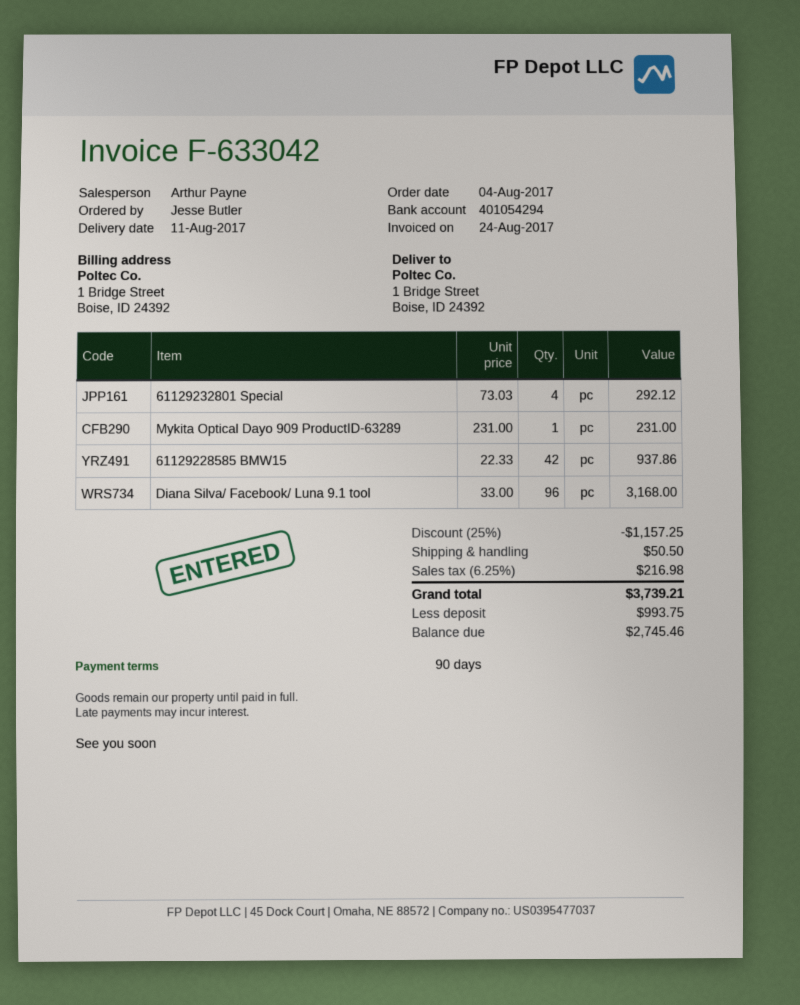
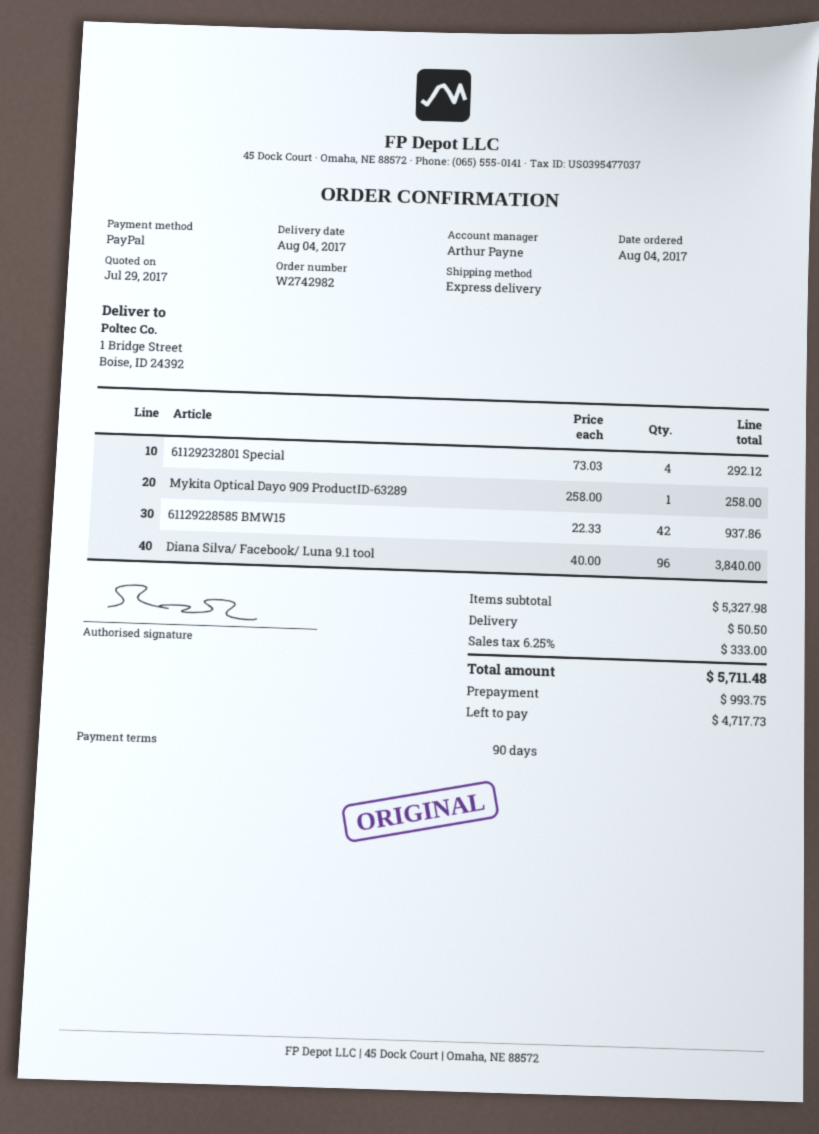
delivery date: 2017-08-11 -> 2017-08-04
Mykita Optical Dayo 909 ProductID-63289: 1 x 231.00 = 231.00 -> 1 x 258.00 = 258.00
Diana Silva/ Facebook/ Luna 9.1 tool: 96 x 33.00 = 3168.00 -> 96 x 40.00 = 3840.00
discount: 25% = 1157.25 -> none
tax: 6.25% = 216.98 -> 6.25% = 333.00
total: 3739.21 -> 5711.48
balance: 2745.46 -> 4717.73

